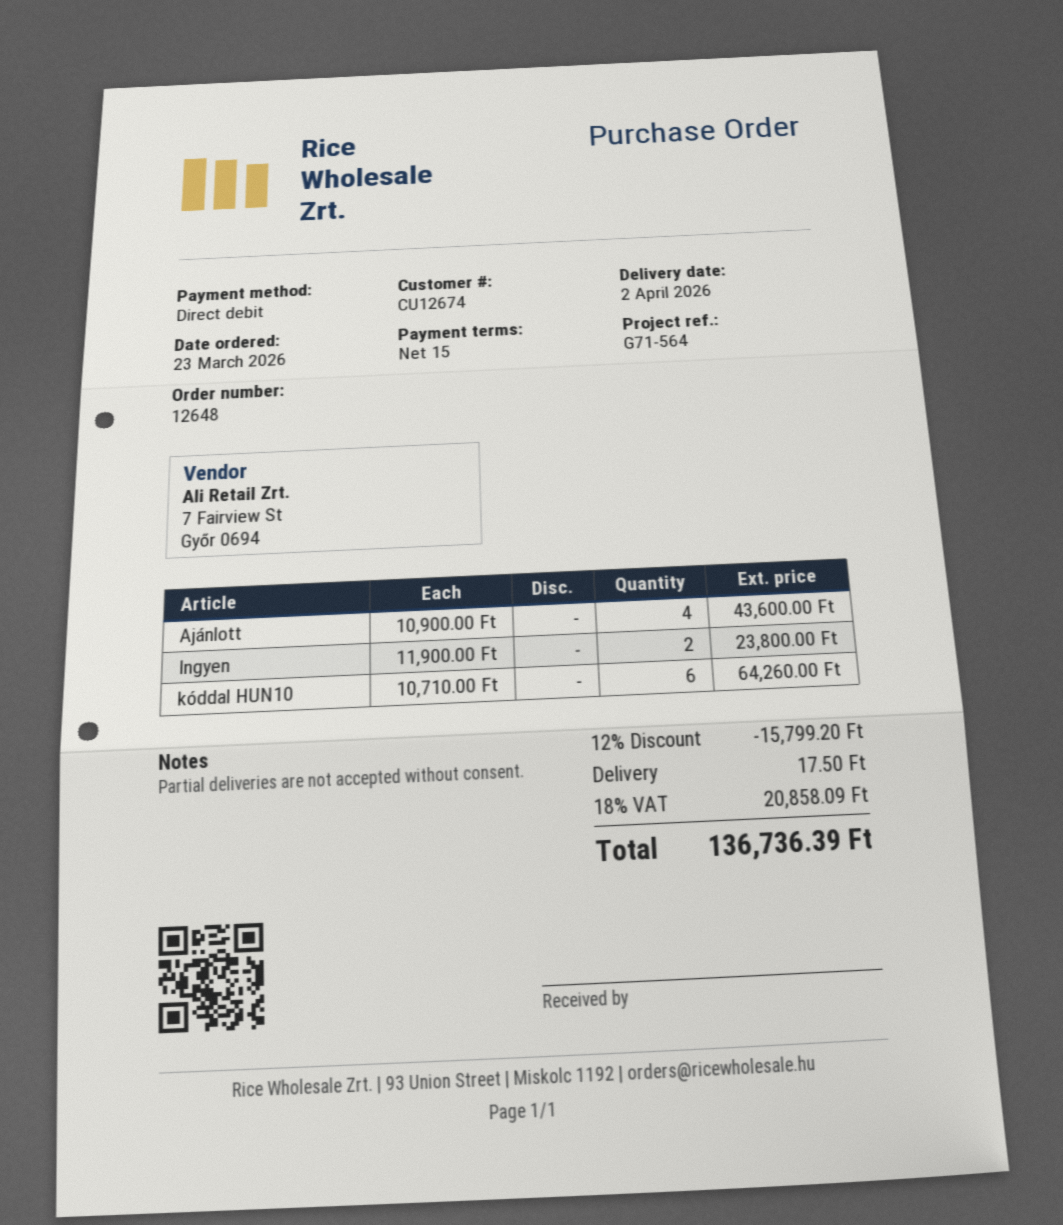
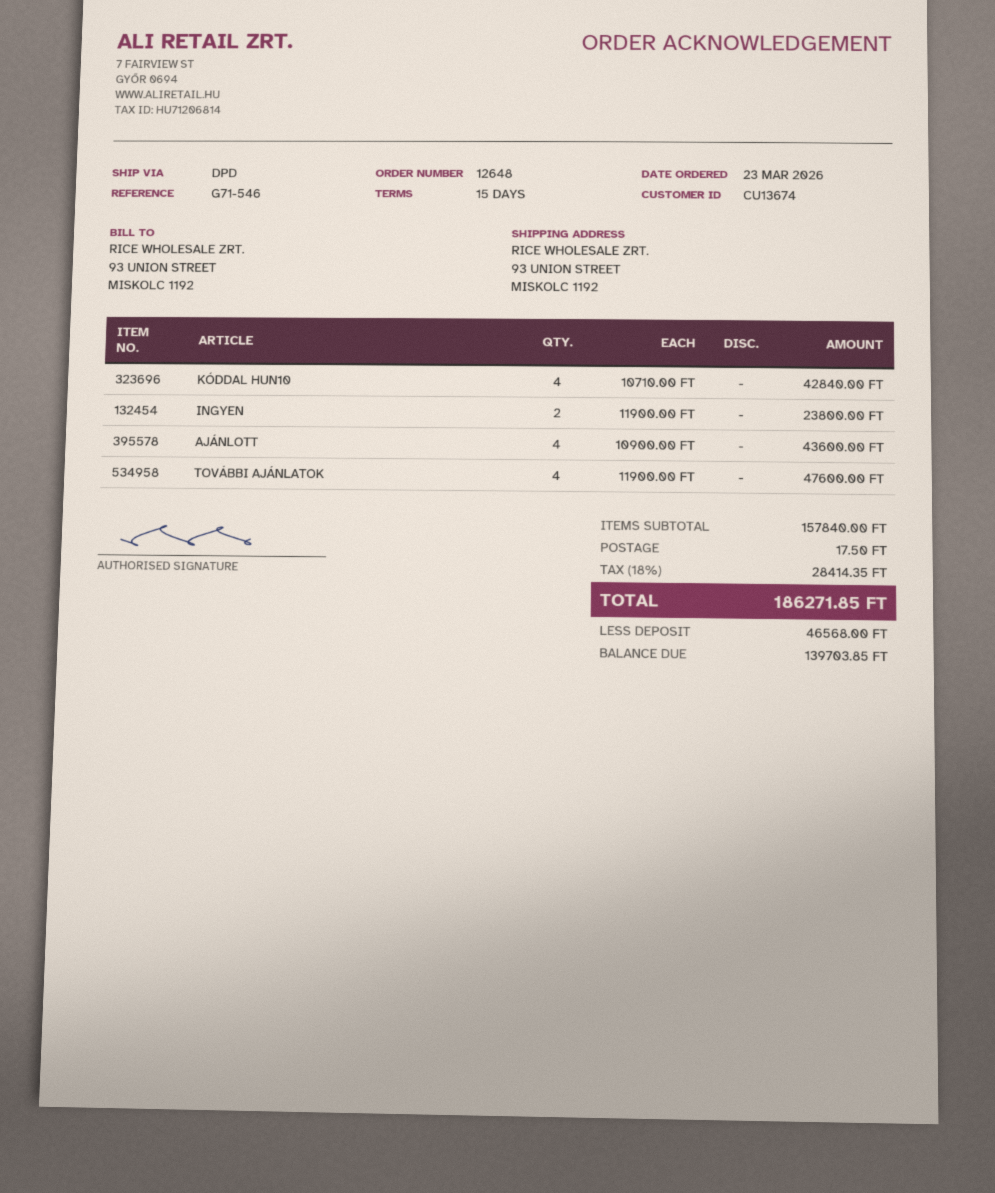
customer number: CU12674 -> CU13674
reference: G71-564 -> G71-546
kóddal HUN10: 6 x 10710.00 = 64260.00 -> 4 x 10710.00 = 42840.00
TOVÁBBI AJÁNLATOK: none -> 4 x 11900.00 = 47600.00
discount: 12% = 15799.20 -> none
tax: 18% = 20858.09 -> 18% = 28414.35
total: 136736.39 -> 186271.85

